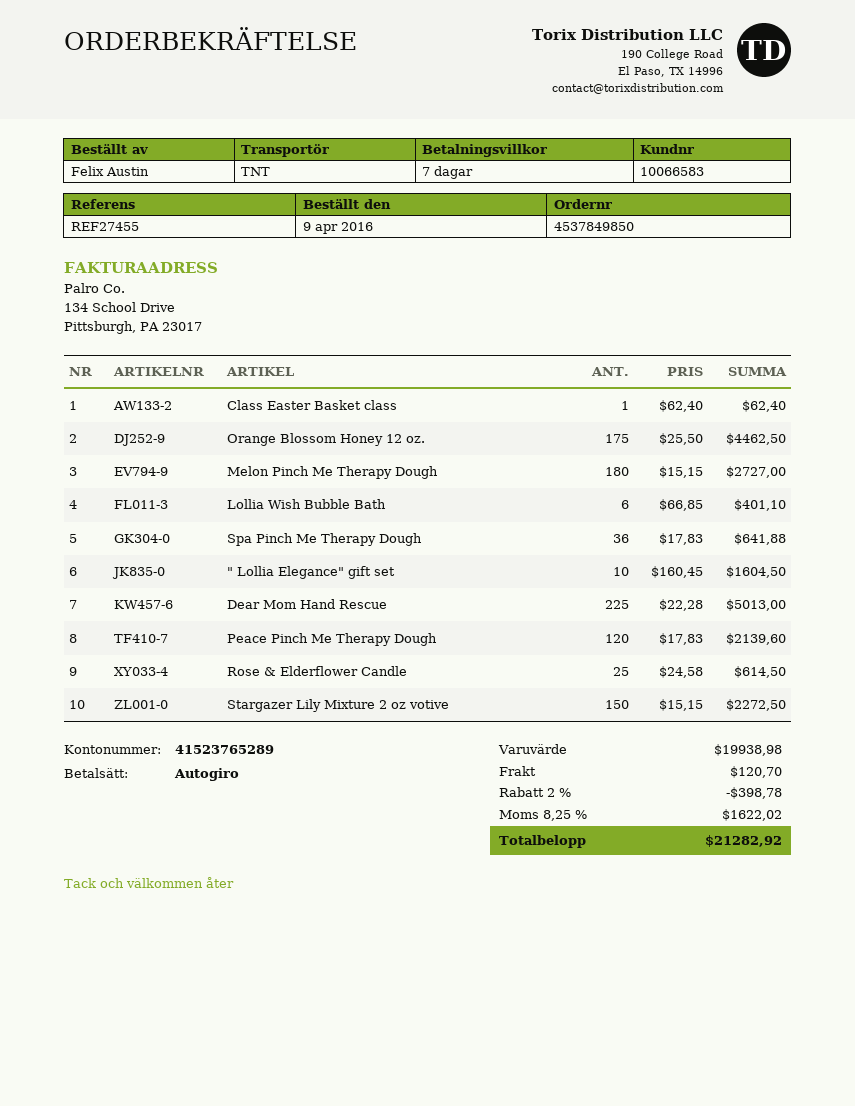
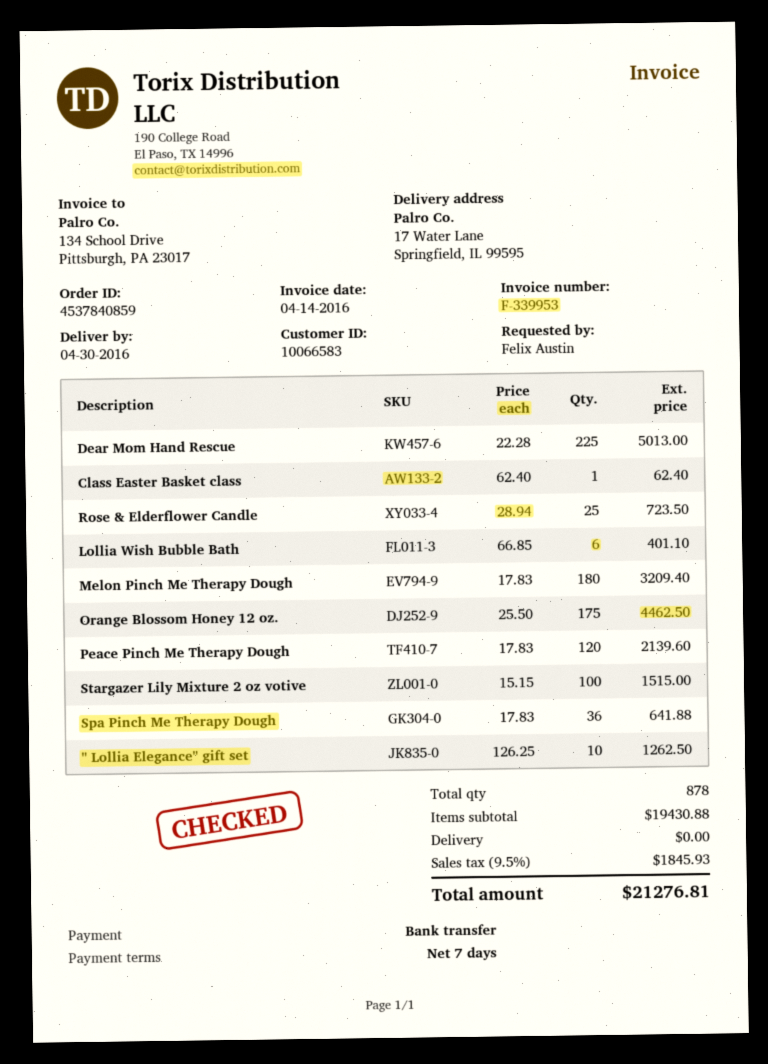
order number: 4537849850 -> 4537840859
payment method: direct debit -> bank transfer
Melon Pinch Me Therapy Dough: 180 x 15.15 = 2727.00 -> 180 x 17.83 = 3209.40
" Lollia Elegance" gift set: 10 x 160.45 = 1604.50 -> 10 x 126.25 = 1262.50
Rose & Elderflower Candle: 25 x 24.58 = 614.50 -> 25 x 28.94 = 723.50
Stargazer Lily Mixture 2 oz votive: 150 x 15.15 = 2272.50 -> 100 x 15.15 = 1515.00
subtotal: 19938.98 -> 19430.88
discount: 2% = 398.78 -> none
shipping: 120.70 -> 0.00
tax: 8.25% = 1622.02 -> 9.5% = 1845.93
total: 21282.92 -> 21276.81

